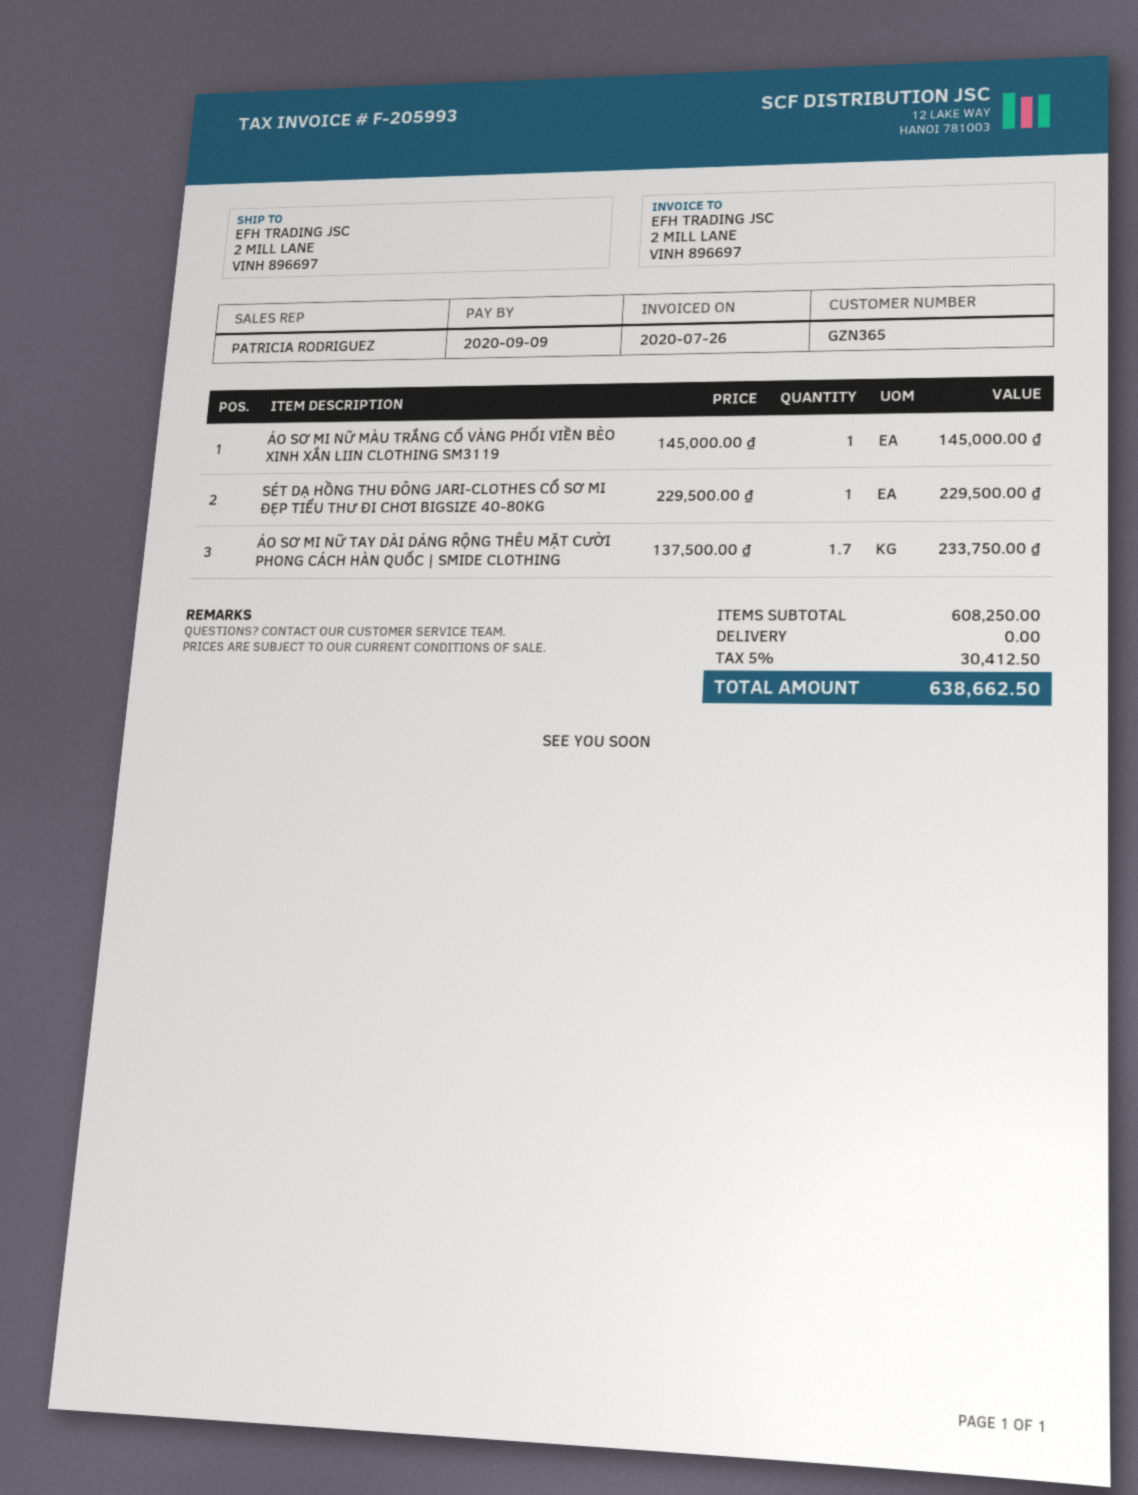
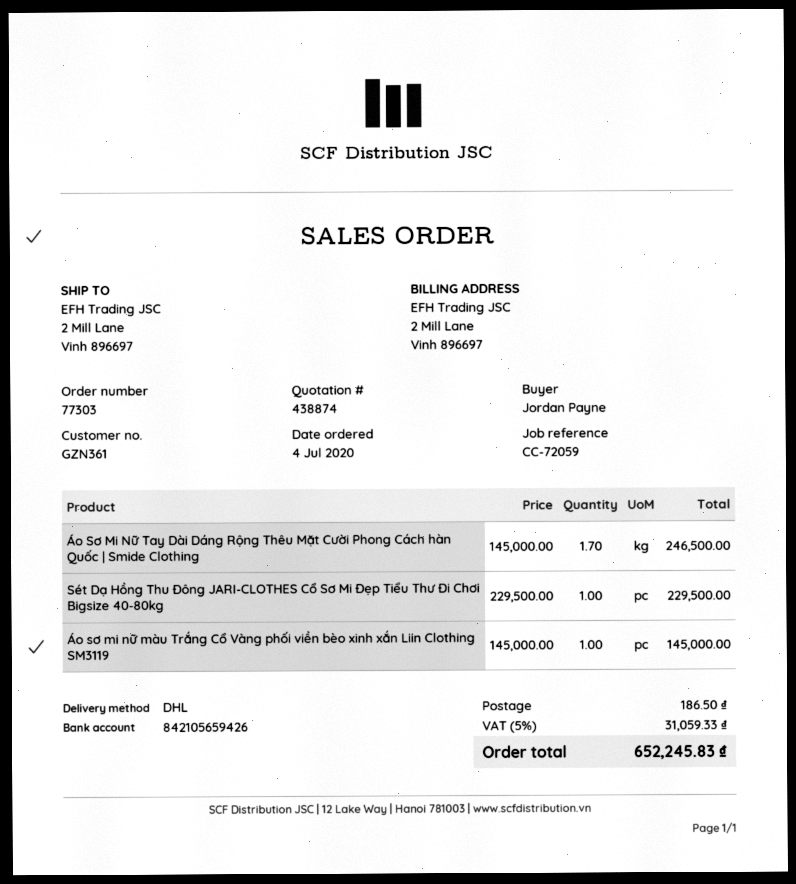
customer number: GZN365 -> GZN361
ÁO SƠ MI NỮ TAY DÀI DÁNG RỘNG THÊU MẶT CƯỜI PHONG CÁCH HÀN QUỐC | SMIDE CLOTHING: 1.7 x 137500.00 = 233750.00 -> 1.7 x 145000.00 = 246500.00
shipping: 0.00 -> 186.50
tax: 5% = 30412.50 -> 5% = 31059.33
total: 638662.50 -> 652245.83

